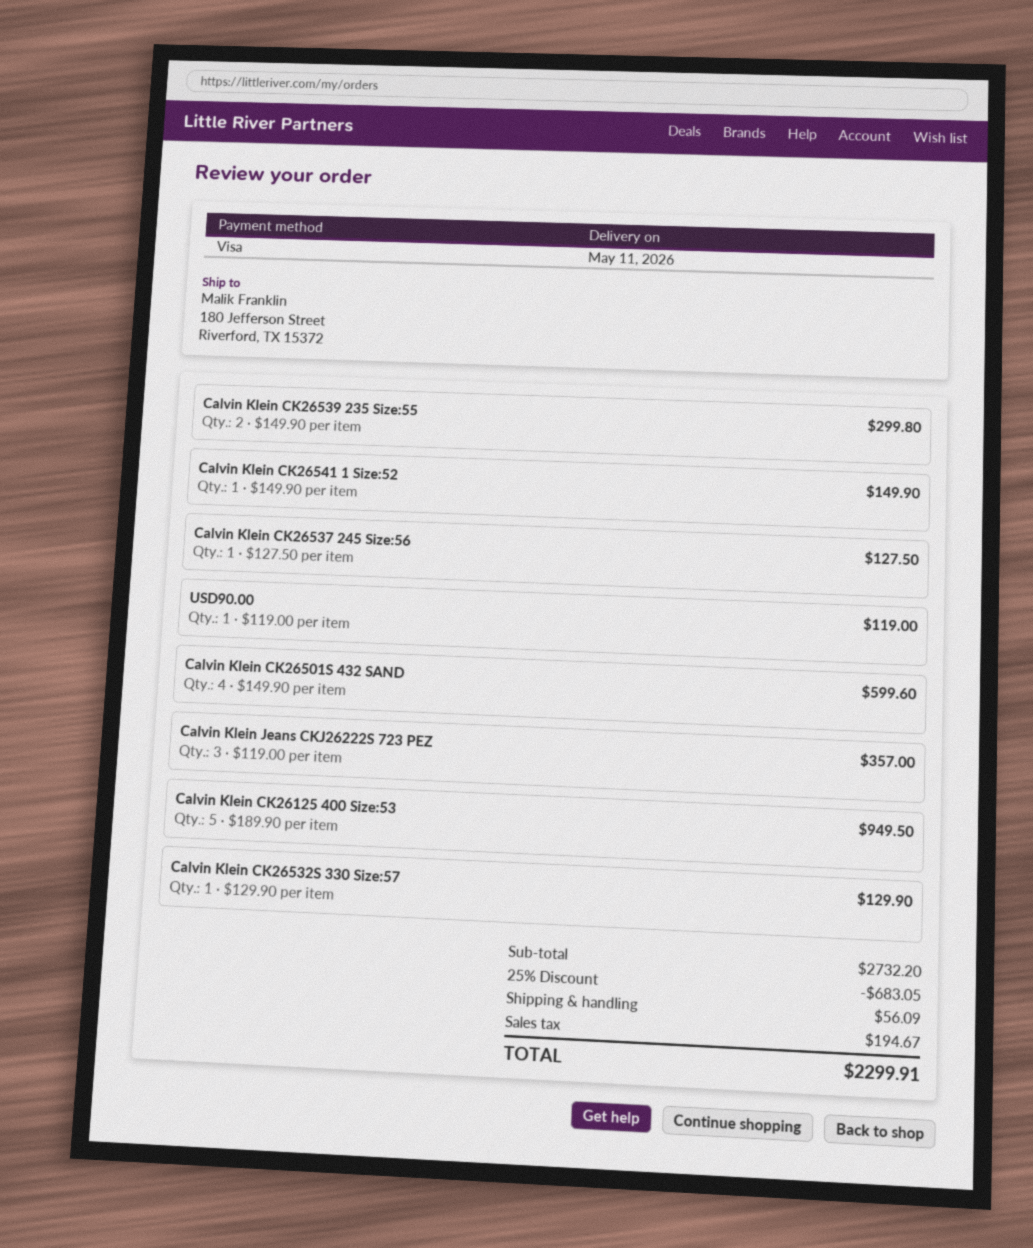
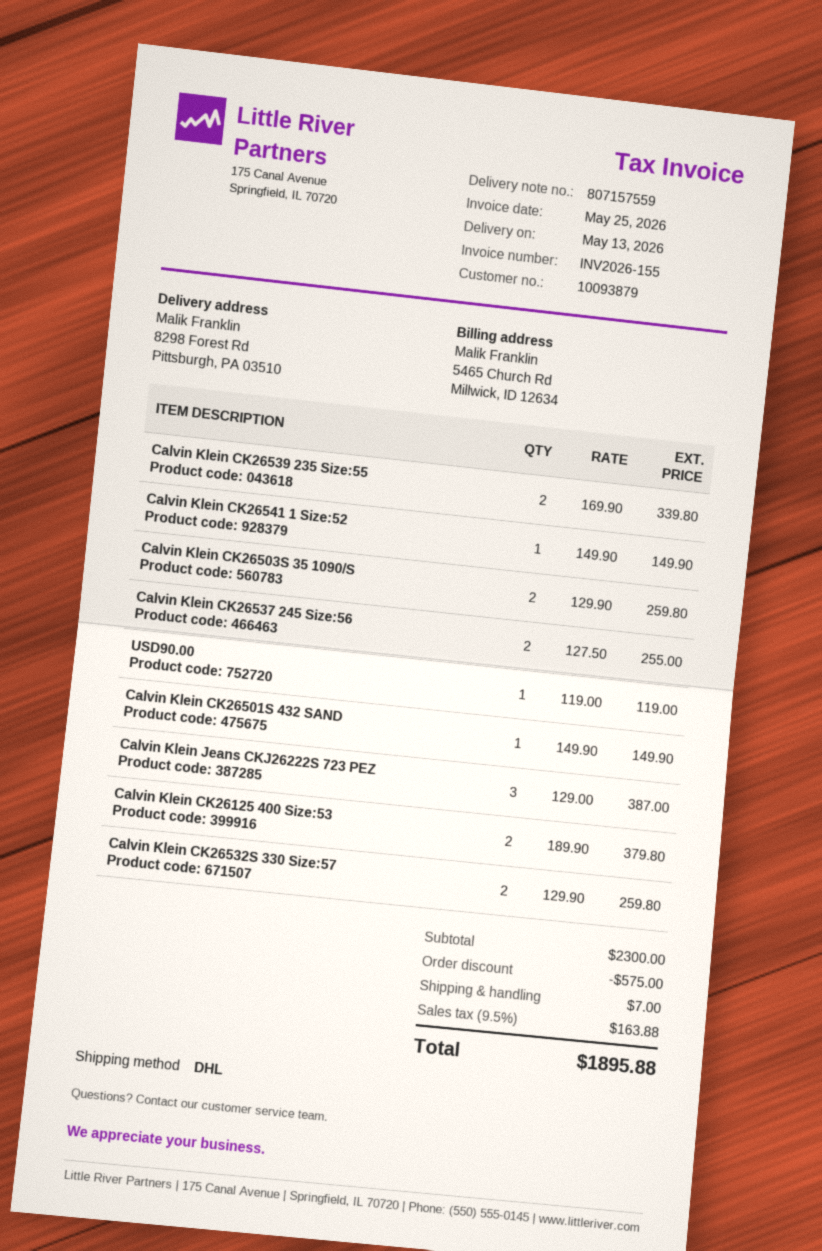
delivery date: 2026-05-11 -> 2026-05-13
ship to: 180 Jefferson Street, Riverford, TX 15372 -> 8298 Forest Rd, Pittsburgh, PA 03510
Calvin Klein CK26539 235 Size:55: 2 x 149.90 = 299.80 -> 2 x 169.90 = 339.80
Calvin Klein CK26537 245 Size:56: 1 x 127.50 = 127.50 -> 2 x 127.50 = 255.00
Calvin Klein CK26501S 432 SAND: 4 x 149.90 = 599.60 -> 1 x 149.90 = 149.90
Calvin Klein Jeans CKJ26222S 723 PEZ: 3 x 119.00 = 357.00 -> 3 x 129.00 = 387.00
Calvin Klein CK26125 400 Size:53: 5 x 189.90 = 949.50 -> 2 x 189.90 = 379.80
Calvin Klein CK26532S 330 Size:57: 1 x 129.90 = 129.90 -> 2 x 129.90 = 259.80
Calvin Klein CK26503S 35 1090/S: none -> 2 x 129.90 = 259.80
subtotal: 2732.20 -> 2300.00
discount: 683.05 -> 575.00
shipping: 56.09 -> 7.00
tax: 194.67 -> 163.88
total: 2299.91 -> 1895.88

